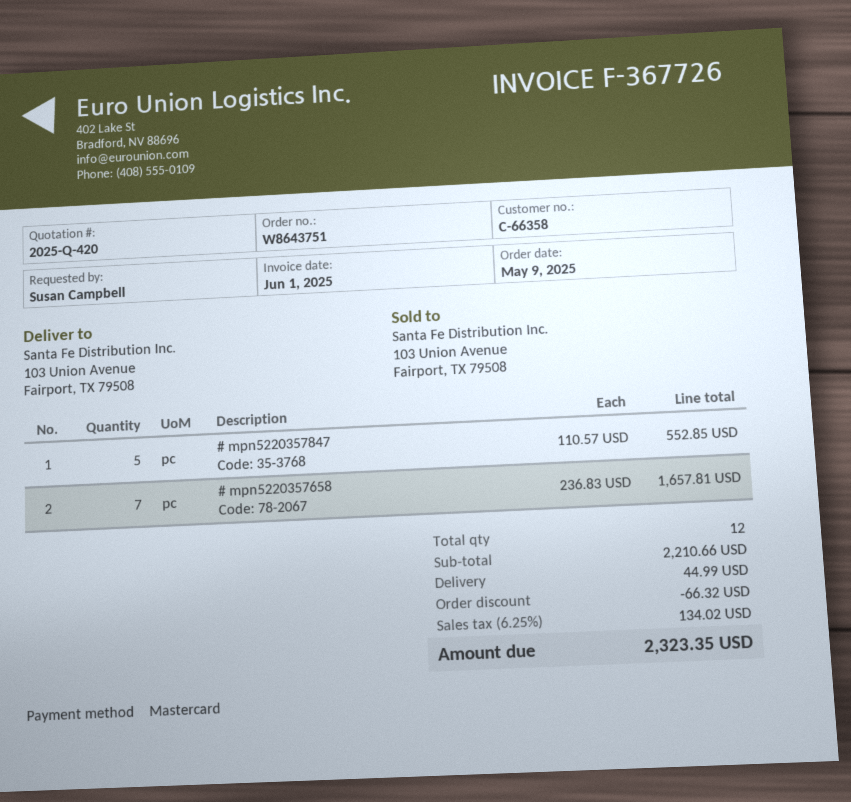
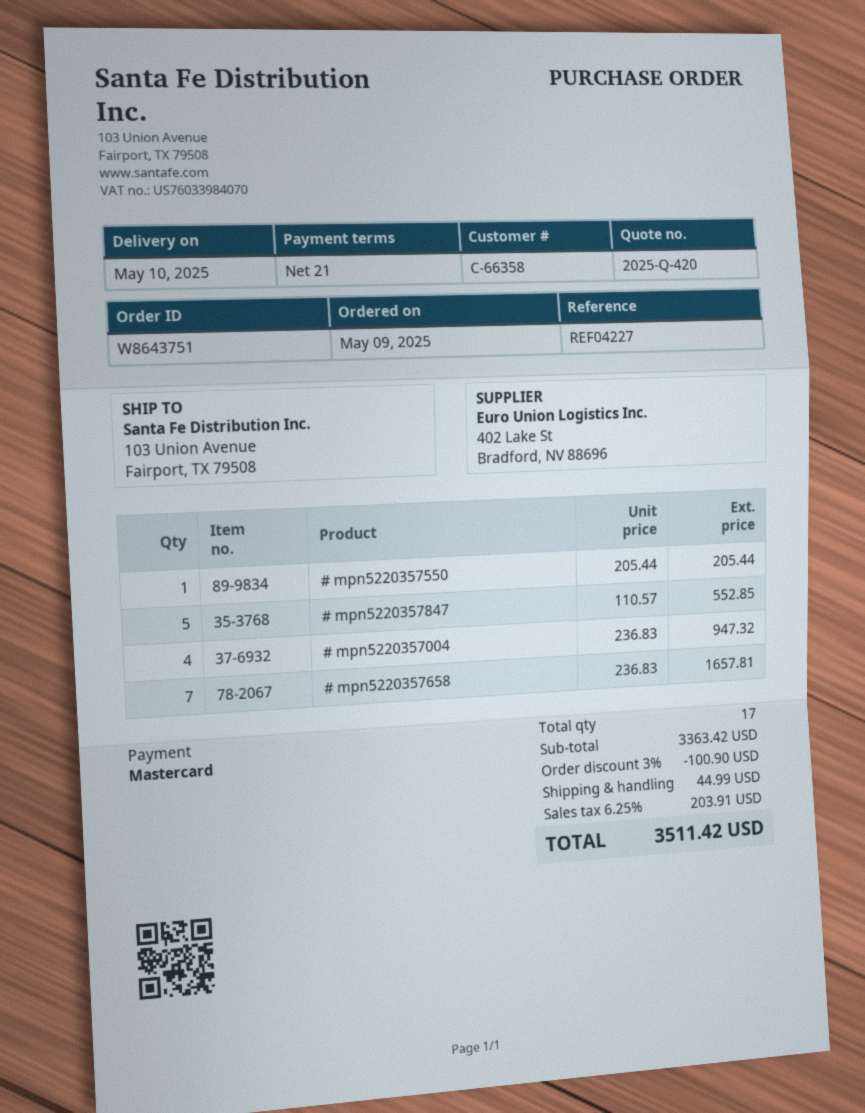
# mpn5220357550: none -> 1 x 205.44 = 205.44
# mpn5220357004: none -> 4 x 236.83 = 947.32
total quantity: 12 -> 17
subtotal: 2210.66 -> 3363.42
discount: 66.32 -> 100.90
tax: 6.25% = 134.02 -> 6.25% = 203.91
total: 2323.35 -> 3511.42

